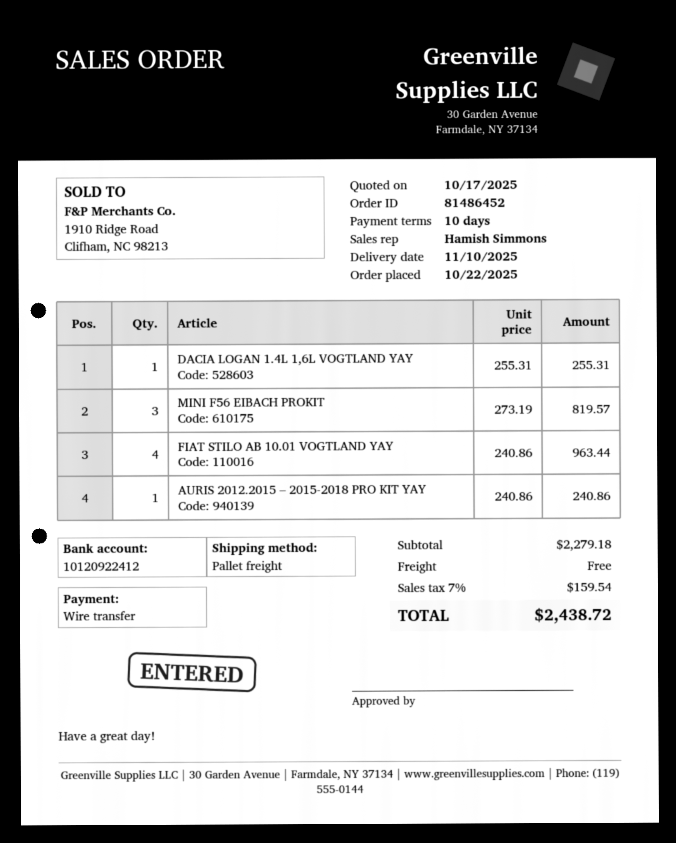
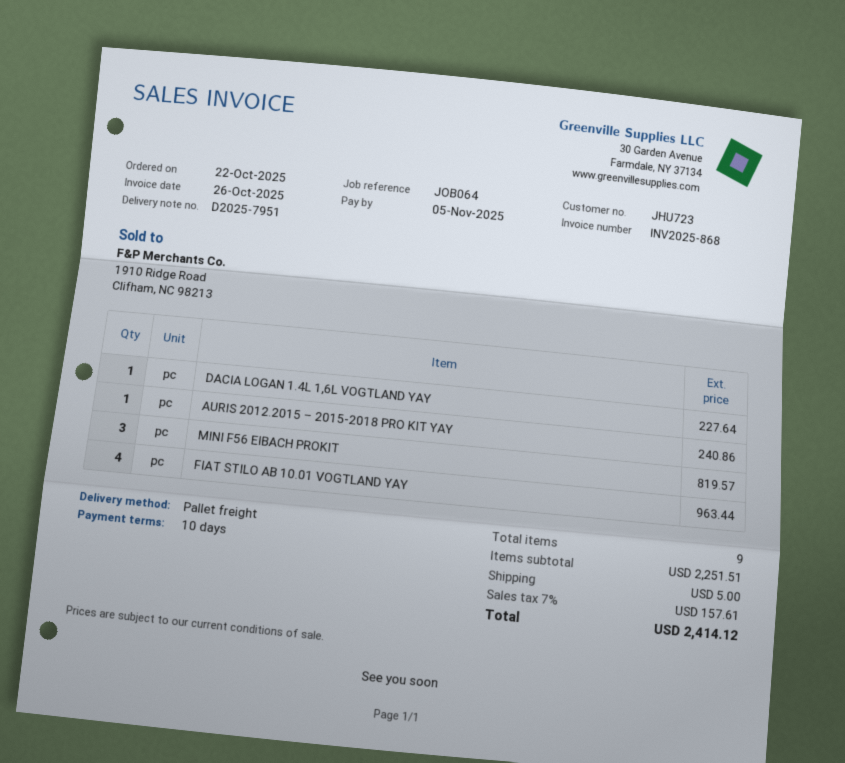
DACIA LOGAN 1.4L 1,6L VOGTLAND YAY: 1 for 255.31 -> 1 for 227.64
subtotal: 2279.18 -> 2251.51
shipping: 0.00 -> 5.00
tax: 7% = 159.54 -> 7% = 157.61
total: 2438.72 -> 2414.12

